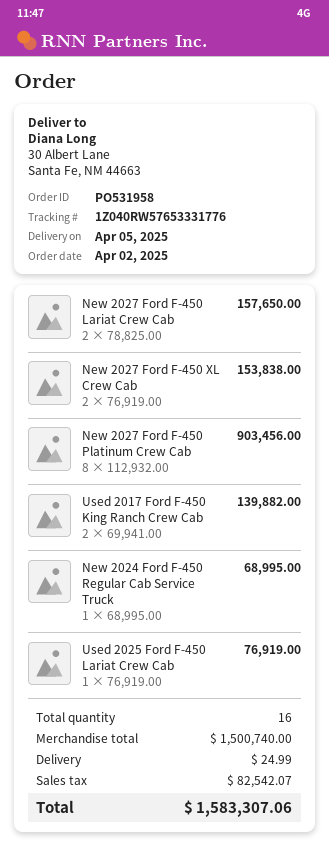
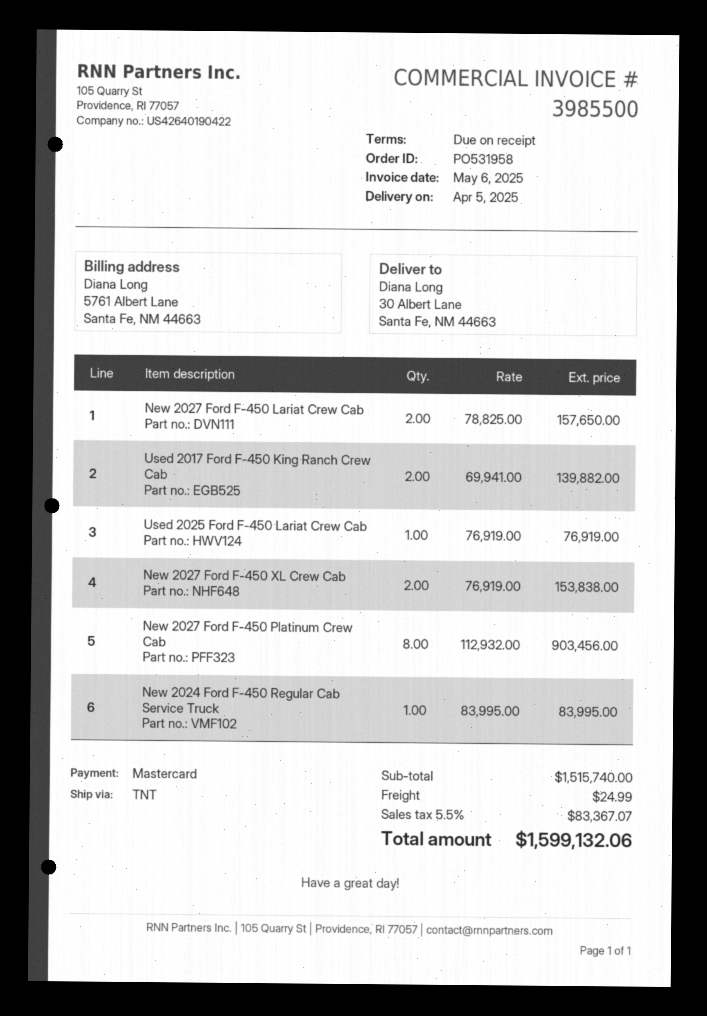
New 2024 Ford F-450 Regular Cab Service Truck: 1 x 68995.00 = 68995.00 -> 1 x 83995.00 = 83995.00
subtotal: 1500740.00 -> 1515740.00
tax: 82542.07 -> 83367.07
total: 1583307.06 -> 1599132.06

